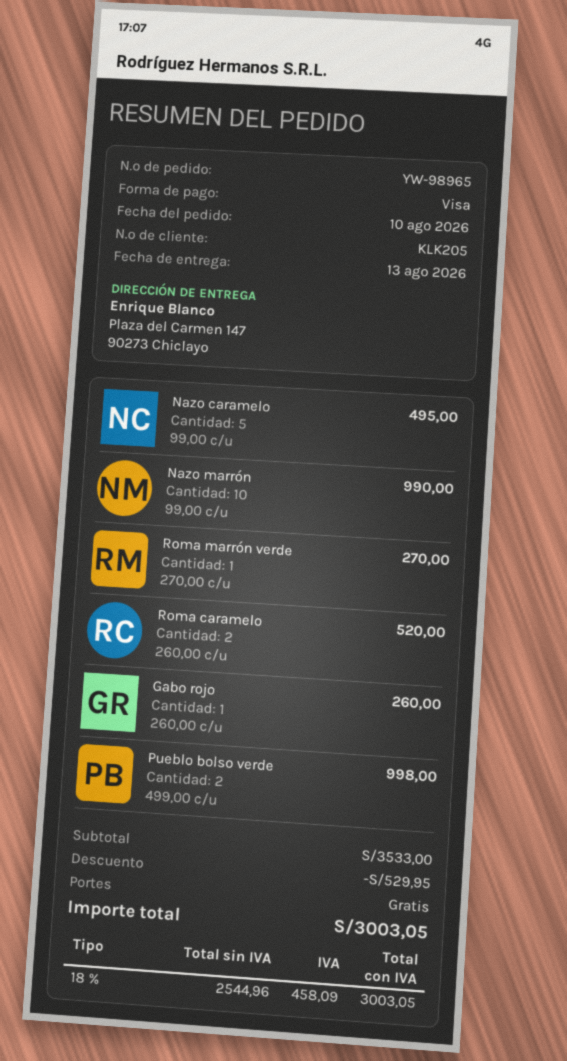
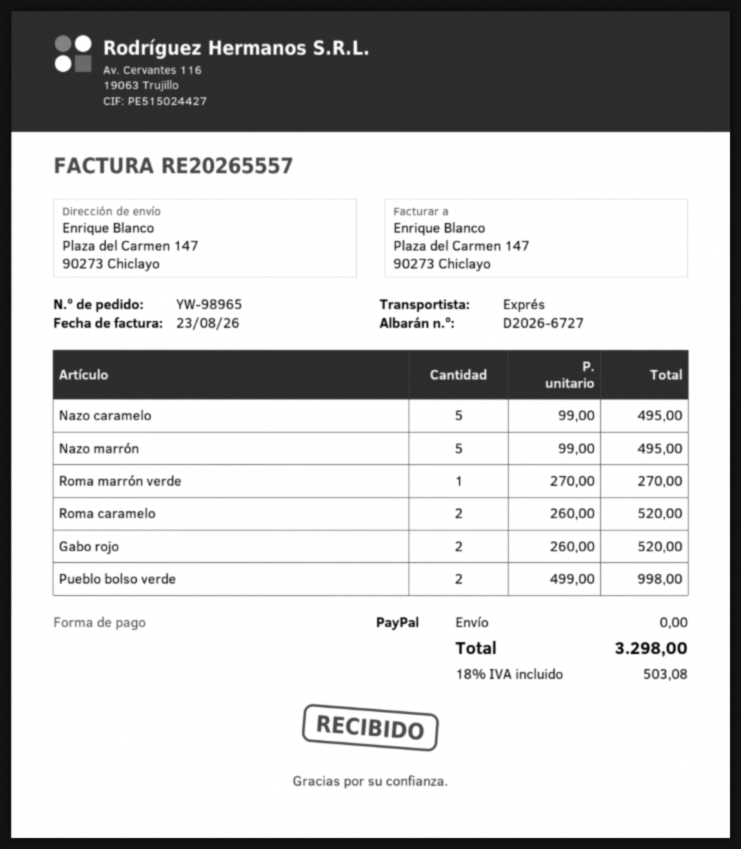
payment method: Visa -> PayPal
Nazo marrón: 10 x 99.00 = 990.00 -> 5 x 99.00 = 495.00
Gabo rojo: 1 x 260.00 = 260.00 -> 2 x 260.00 = 520.00
discount: 529.95 -> none
tax: 18% = 458.09 -> 18% = 503.08
total: 3003.05 -> 3298.00

